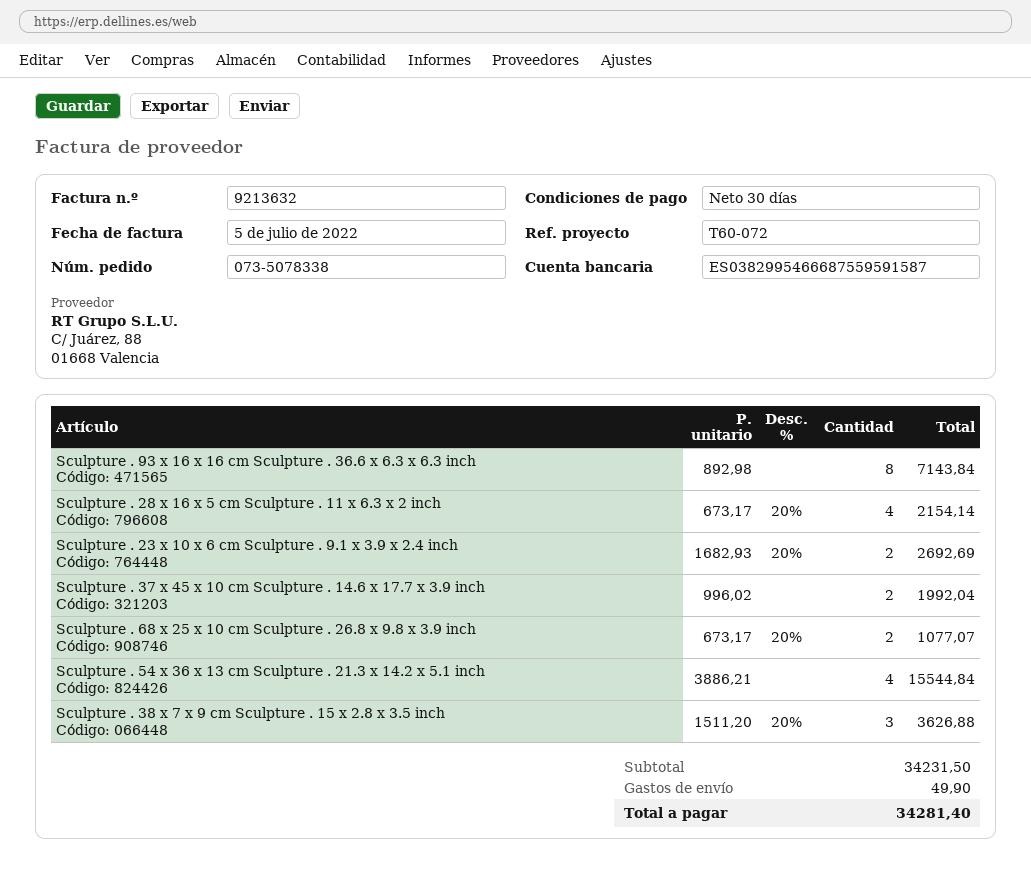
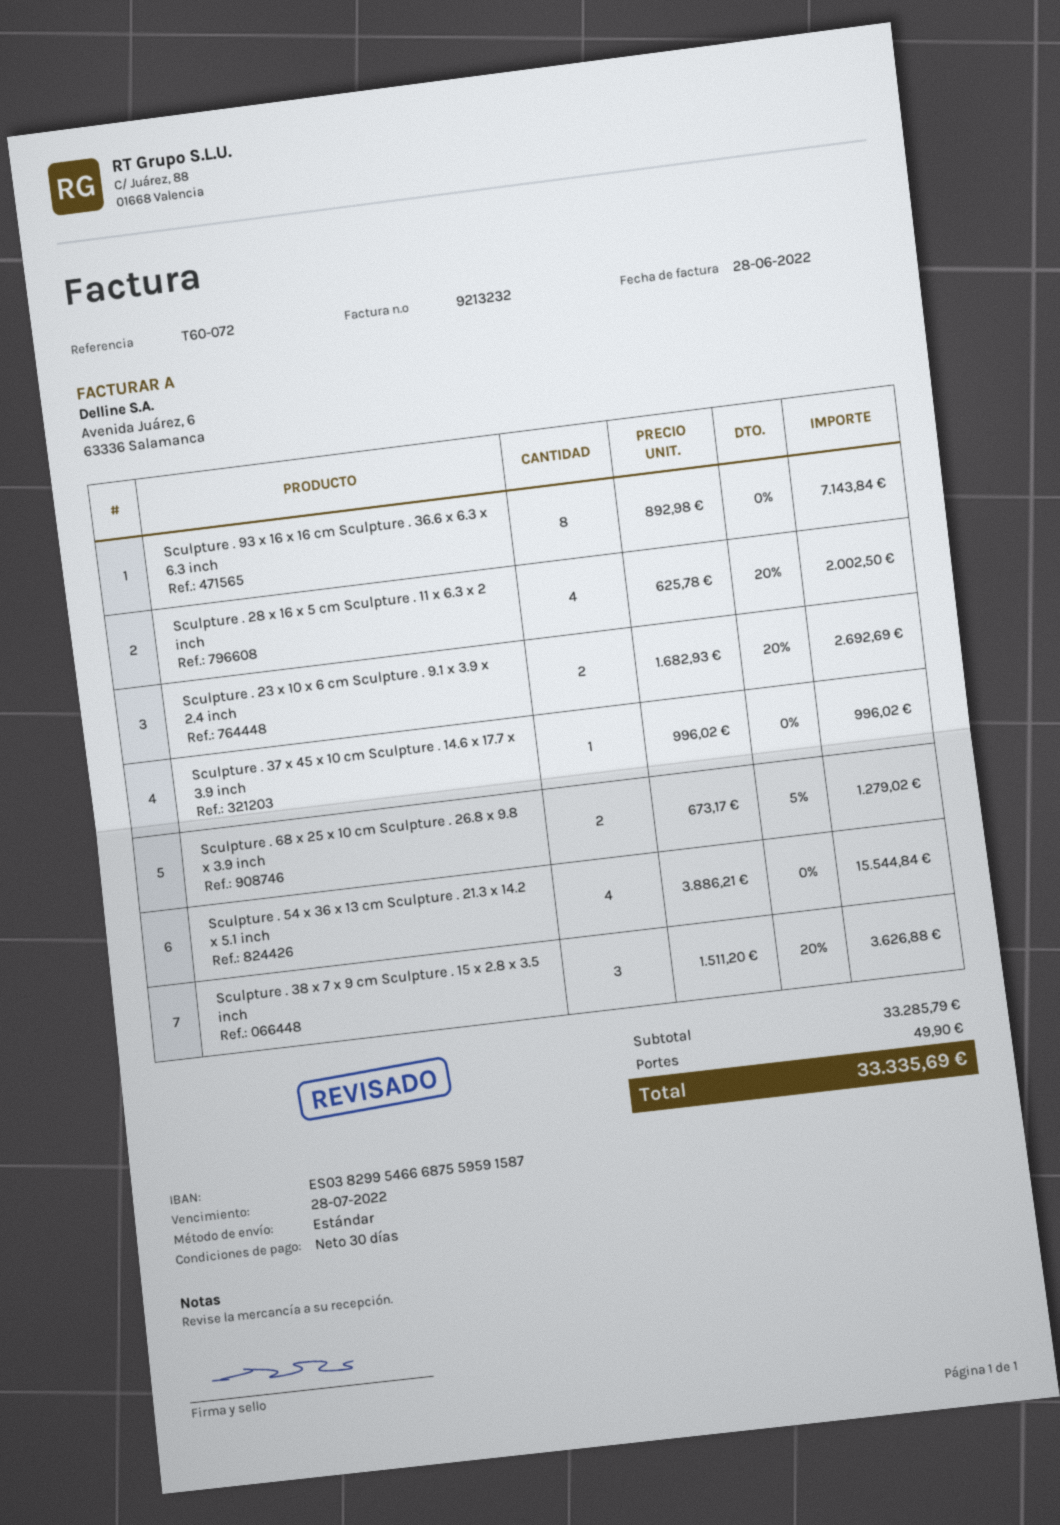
invoice number: 9213632 -> 9213232
invoice date: 2022-07-05 -> 2022-06-28
Sculpture . 28 x 16 x 5 cm Sculpture . 11 x 6.3 x 2 inch: 4 x 673.17 - 20% = 2154.14 -> 4 x 625.78 - 20% = 2002.50
Sculpture . 37 x 45 x 10 cm Sculpture . 14.6 x 17.7 x 3.9 inch: 2 x 996.02 = 1992.04 -> 1 x 996.02 = 996.02
Sculpture . 68 x 25 x 10 cm Sculpture . 26.8 x 9.8 x 3.9 inch: 2 x 673.17 - 20% = 1077.07 -> 2 x 673.17 - 5% = 1279.02
subtotal: 34231.50 -> 33285.79
total: 34281.40 -> 33335.69

